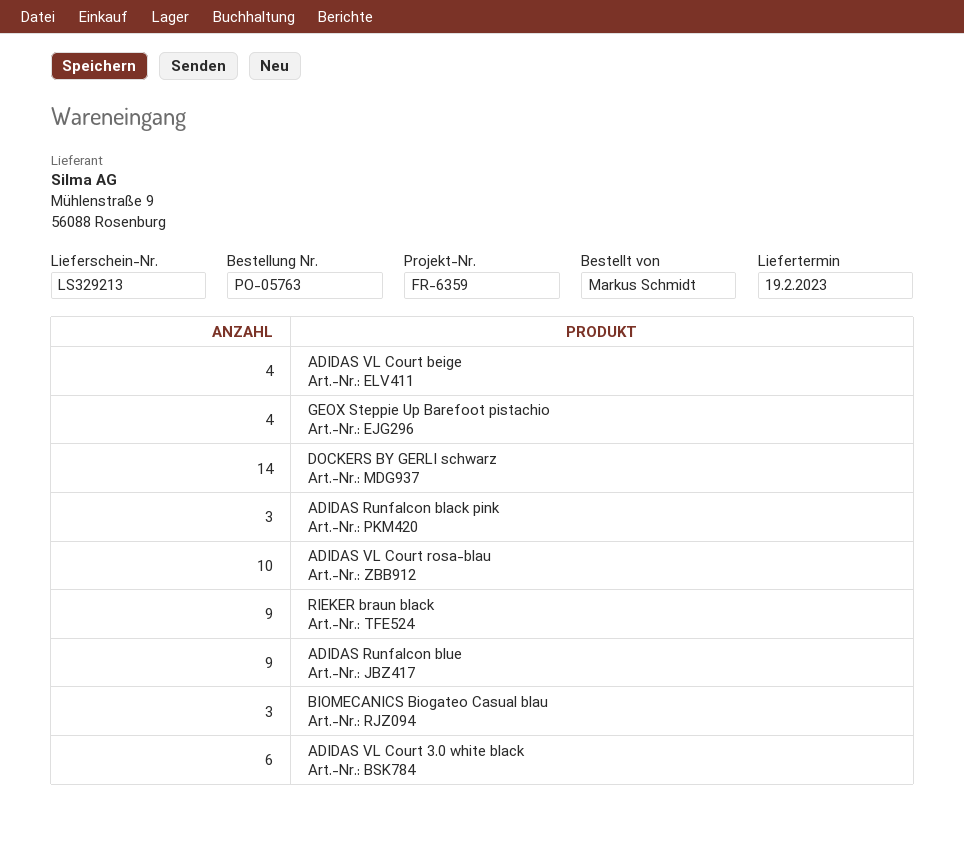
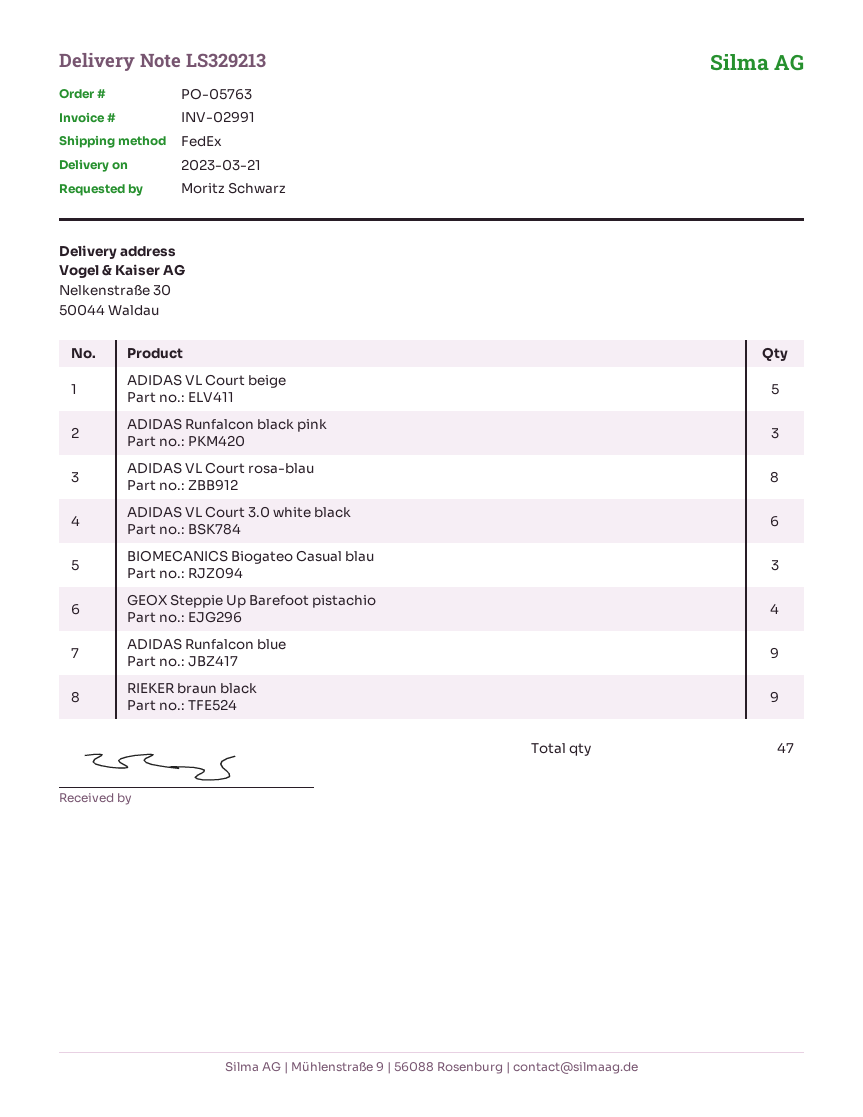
delivery date: 2023-02-19 -> 2023-03-21
ordered by: Markus Schmidt -> Moritz Schwarz
ADIDAS VL Court beige: 4 -> 5
DOCKERS BY GERLI schwarz: 14 -> none
ADIDAS VL Court rosa-blau: 10 -> 8

